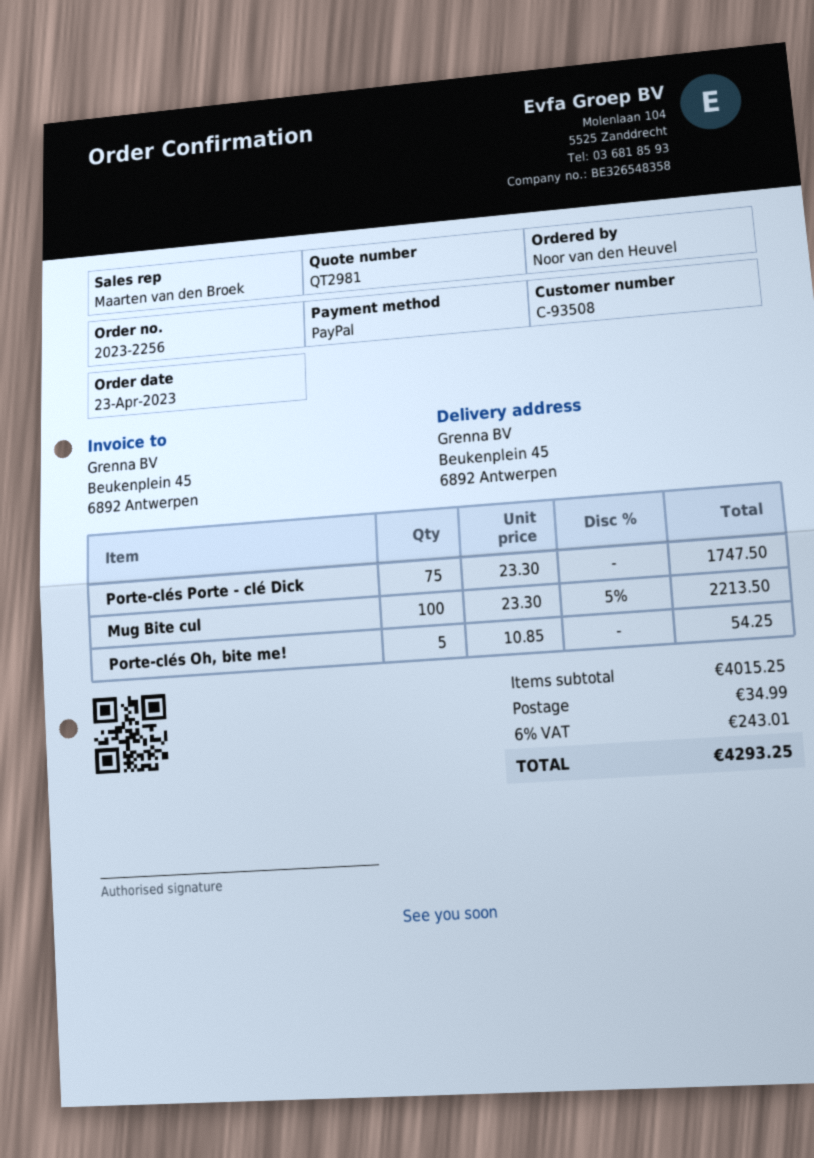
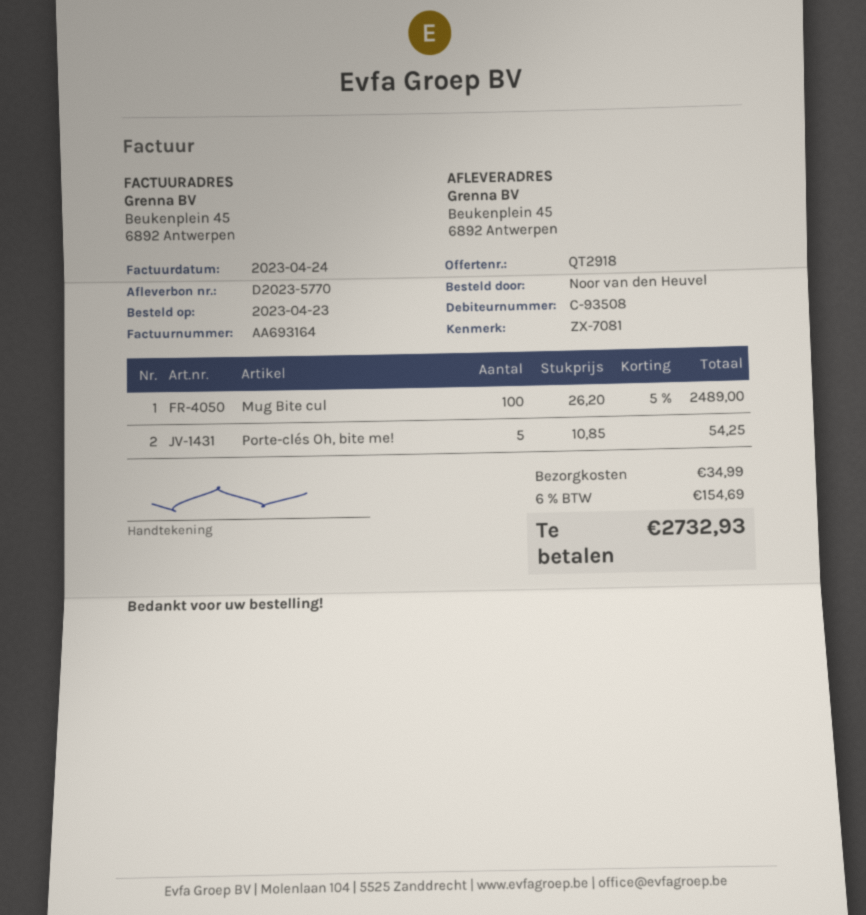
quote number: QT2981 -> QT2918
Porte-clés Porte - clé Dick: 75 x 23.30 = 1747.50 -> none
Mug Bite cul: 100 x 23.30 - 5% = 2213.50 -> 100 x 26.20 - 5% = 2489.00
tax: 6% = 243.01 -> 6% = 154.69
total: 4293.25 -> 2732.93

